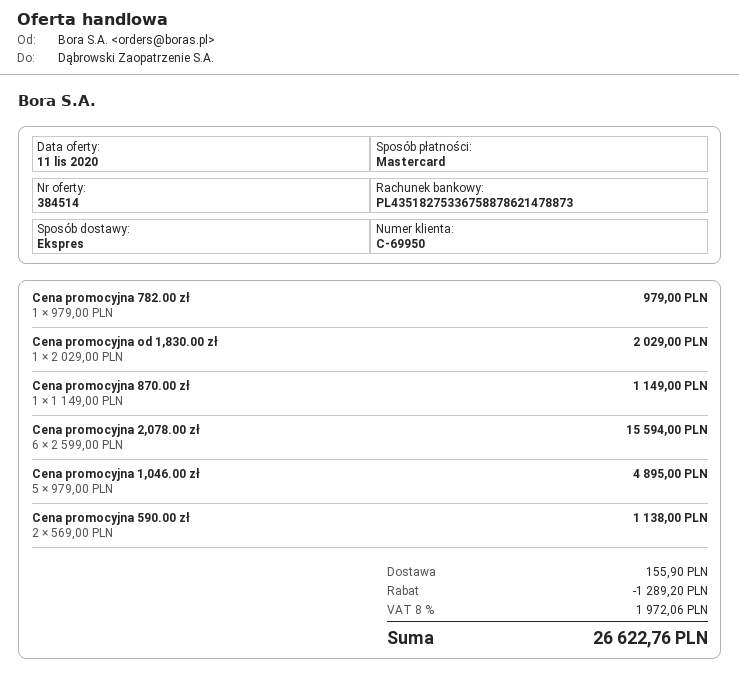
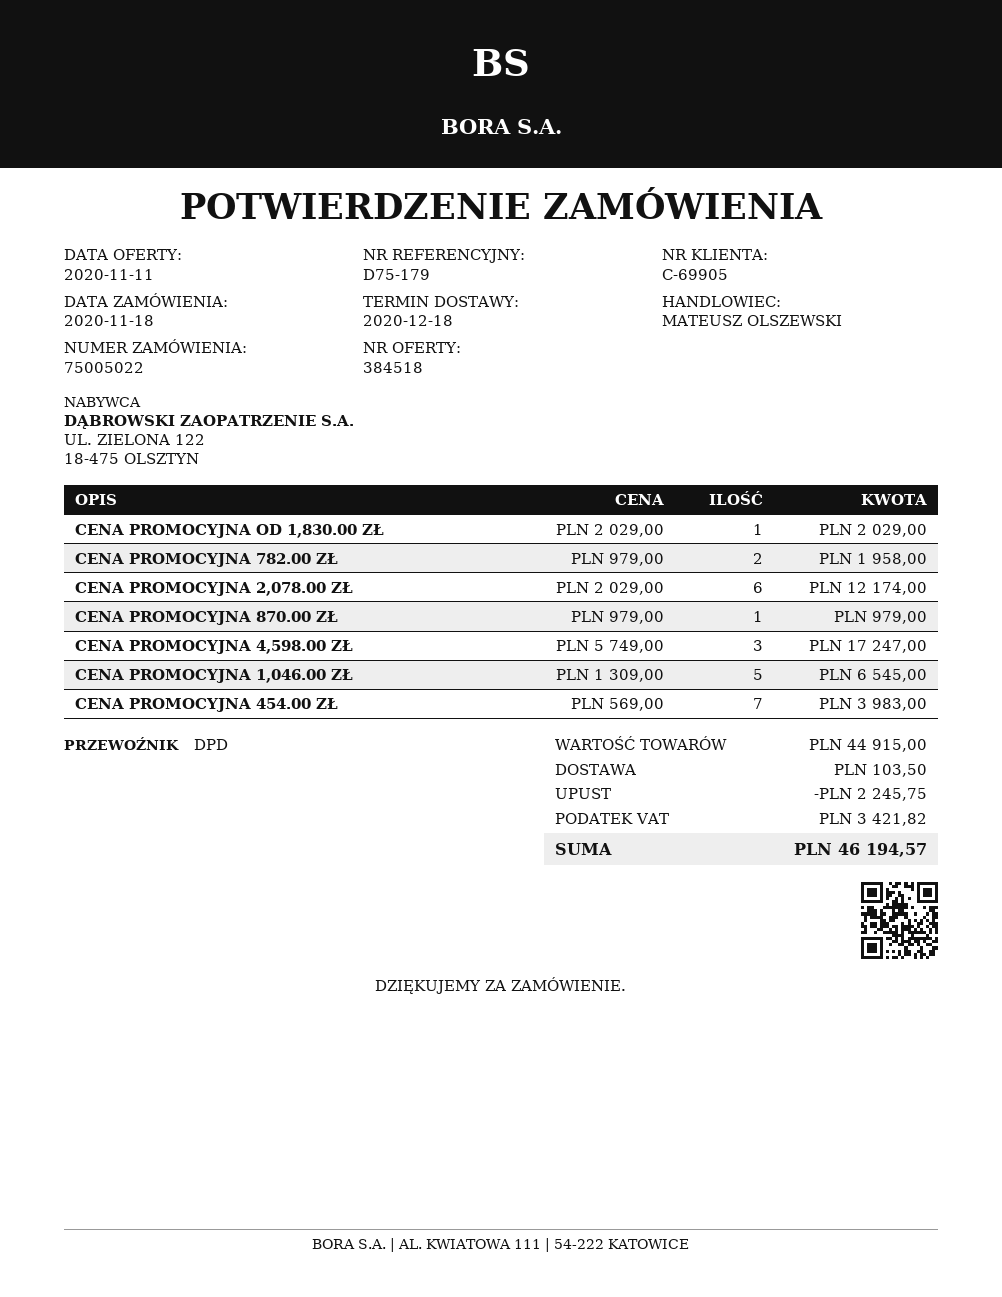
quote number: 384514 -> 384518
customer number: C-69950 -> C-69905
shipping method: express -> DPD
Cena promocyjna 782.00 zł: 1 x 979.00 = 979.00 -> 2 x 979.00 = 1958.00
Cena promocyjna 870.00 zł: 1 x 1149.00 = 1149.00 -> 1 x 979.00 = 979.00
Cena promocyjna 2,078.00 zł: 6 x 2599.00 = 15594.00 -> 6 x 2029.00 = 12174.00
Cena promocyjna 1,046.00 zł: 5 x 979.00 = 4895.00 -> 5 x 1309.00 = 6545.00
Cena promocyjna 590.00 zł: 2 x 569.00 = 1138.00 -> none
CENA PROMOCYJNA 4,598.00 ZŁ: none -> 3 x 5749.00 = 17247.00
CENA PROMOCYJNA 454.00 ZŁ: none -> 7 x 569.00 = 3983.00
discount: 1289.20 -> 2245.75
shipping: 155.90 -> 103.50
tax: 1972.06 -> 3421.82
total: 26622.76 -> 46194.57

